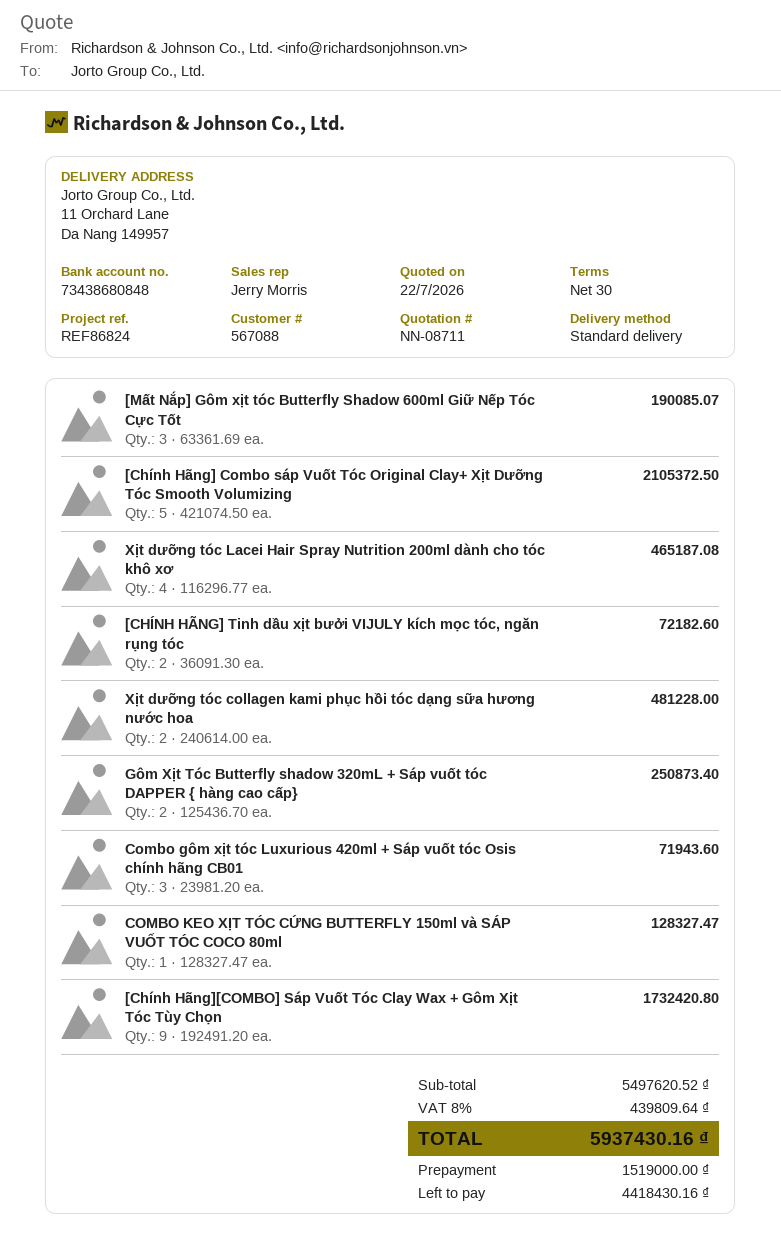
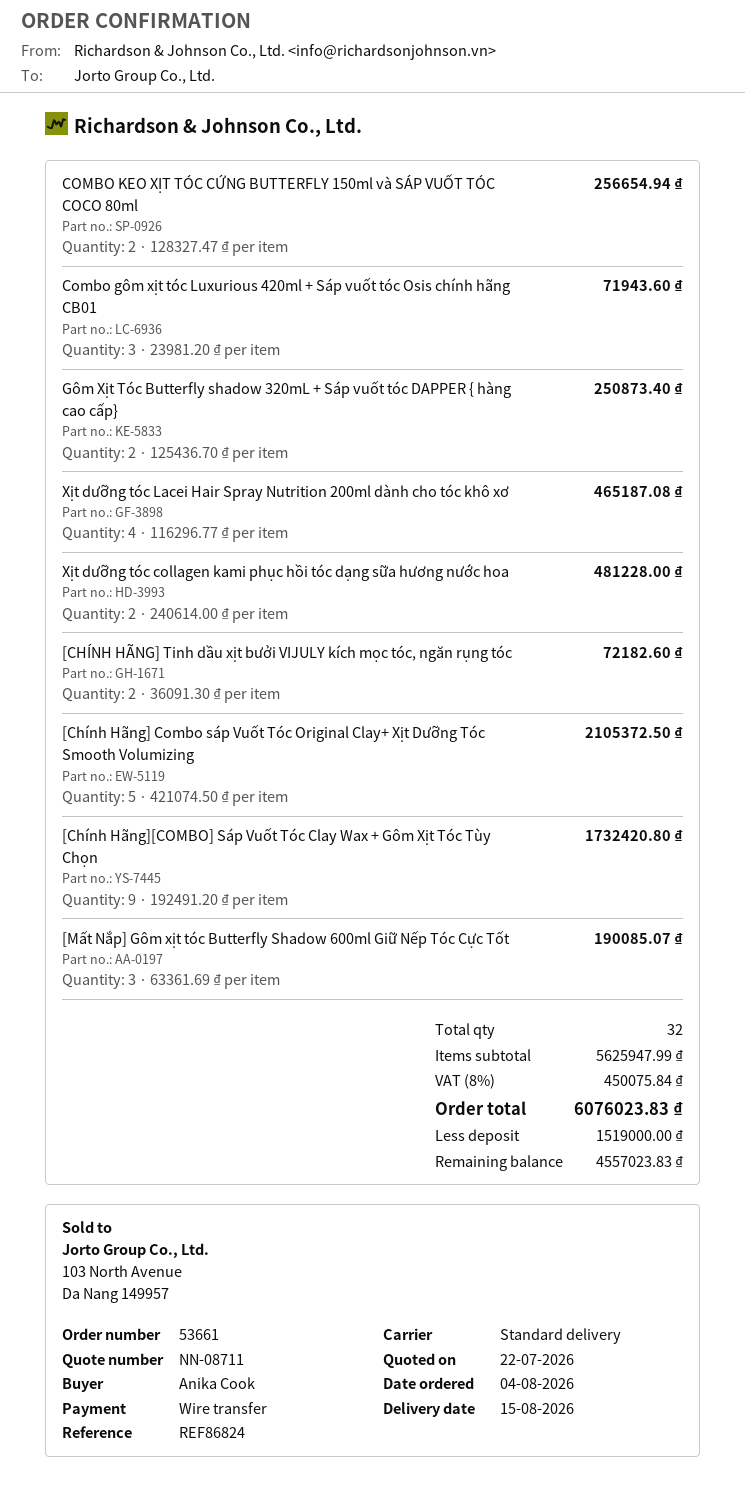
COMBO KEO XỊT TÓC CỨNG BUTTERFLY 150ml và SÁP VUỐT TÓC COCO 80ml: 1 x 128327.47 = 128327.47 -> 2 x 128327.47 = 256654.94
subtotal: 5497620.52 -> 5625947.99
tax: 8% = 439809.64 -> 8% = 450075.84
total: 5937430.16 -> 6076023.83
balance: 4418430.16 -> 4557023.83

